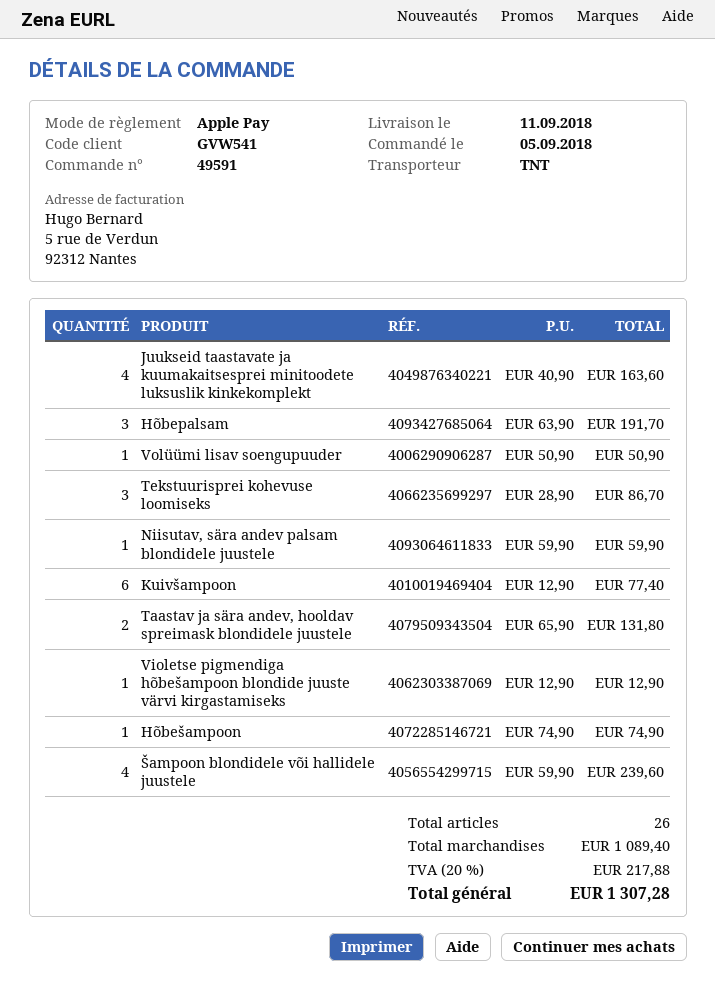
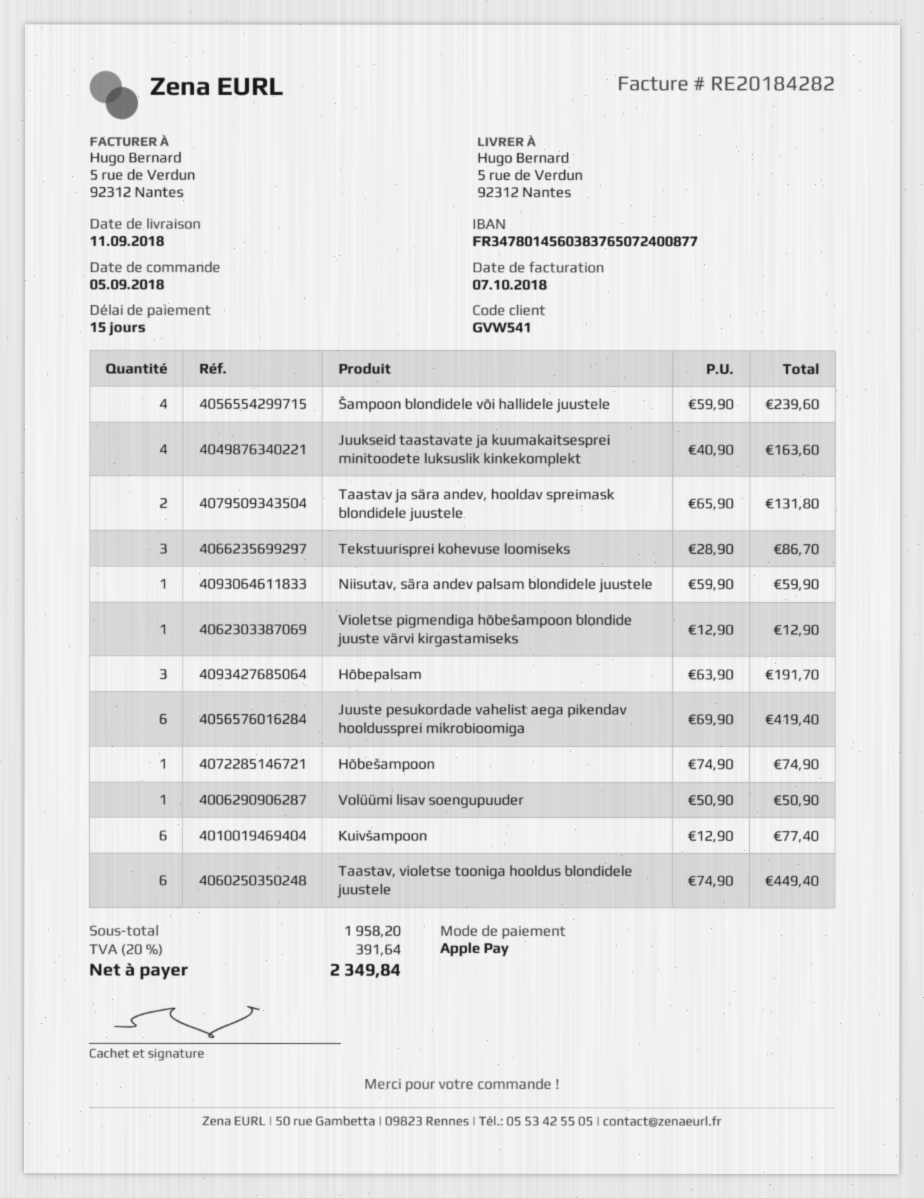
Juuste pesukordade vahelist aega pikendav hooldussprei mikrobioomiga: none -> 6 x 69.90 = 419.40
Taastav, violetse tooniga hooldus blondidele juustele: none -> 6 x 74.90 = 449.40
subtotal: 1089.40 -> 1958.20
tax: 20% = 217.88 -> 20% = 391.64
total: 1307.28 -> 2349.84

